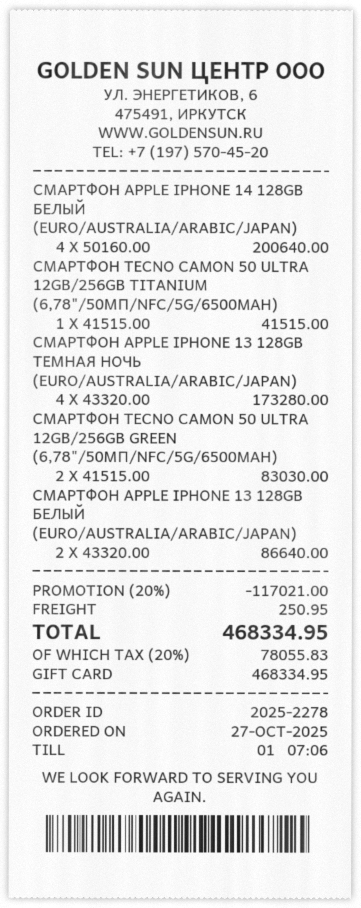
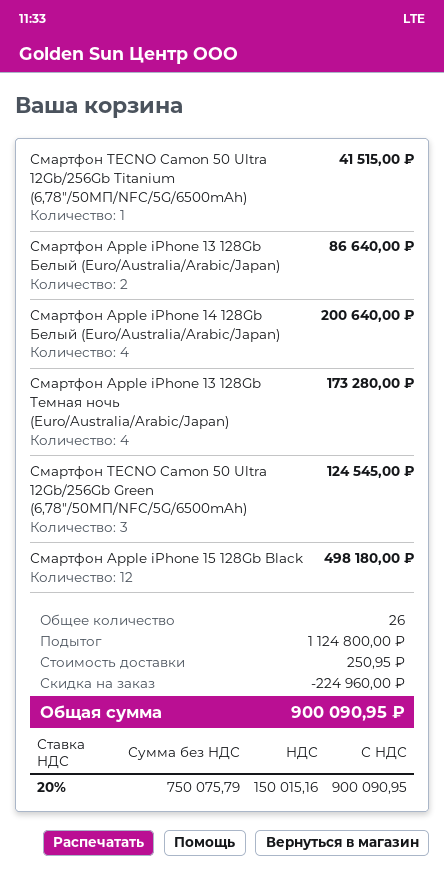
СМАРТФОН TECNO CAMON 50 ULTRA 12GB/256GB GREEN (6,78"/50МП/NFC/5G/6500MAH): 2 for 83030.00 -> 3 for 124545.00
Смартфон Apple iPhone 15 128Gb Black: none -> 12 for 498180.00
discount: 117021.00 -> 224960.00
tax: 20% = 78055.83 -> 20% = 150015.16
total: 468334.95 -> 900090.95

